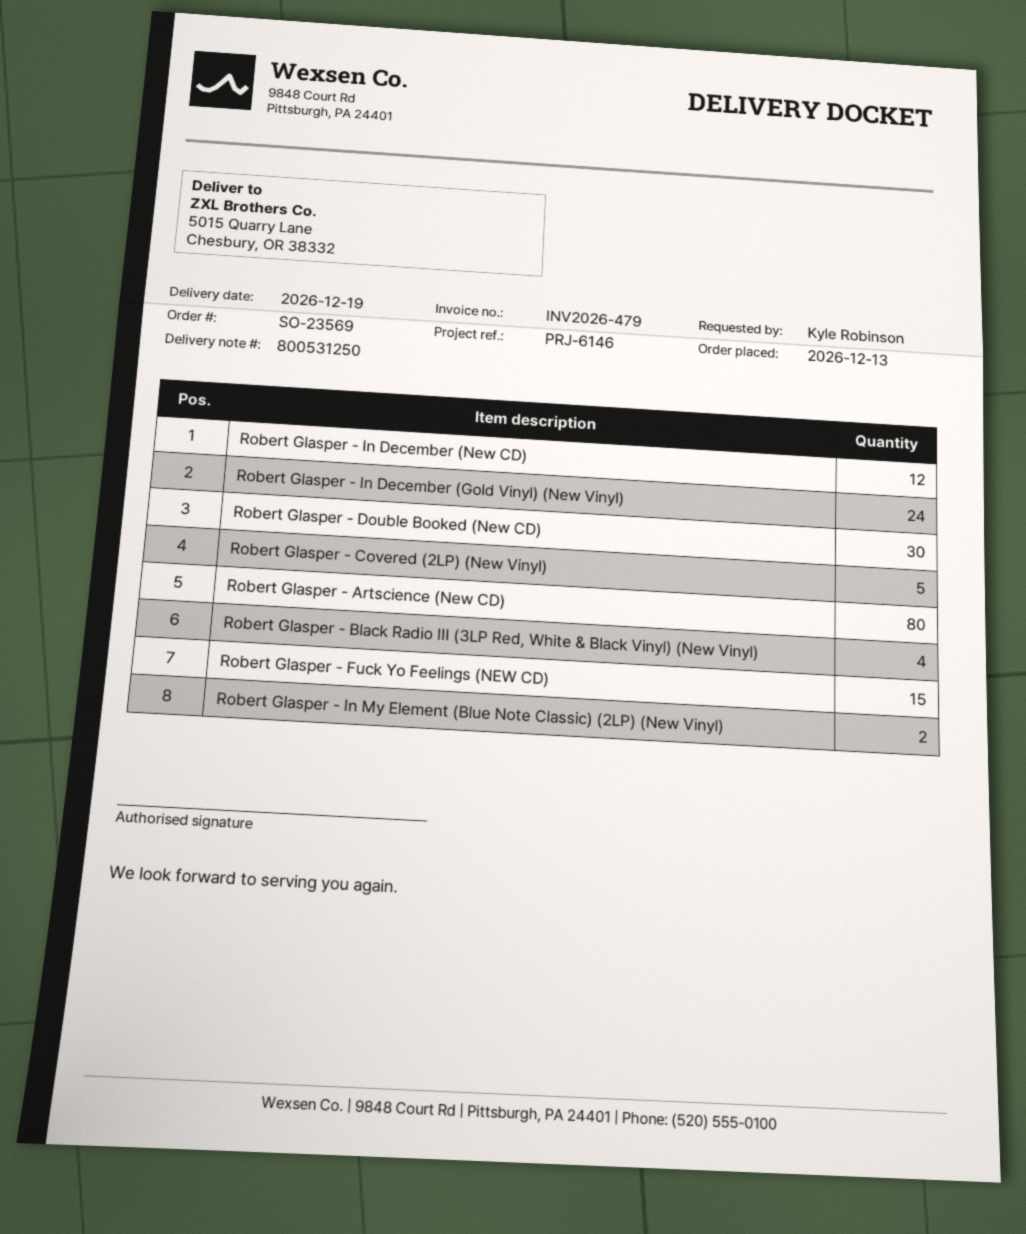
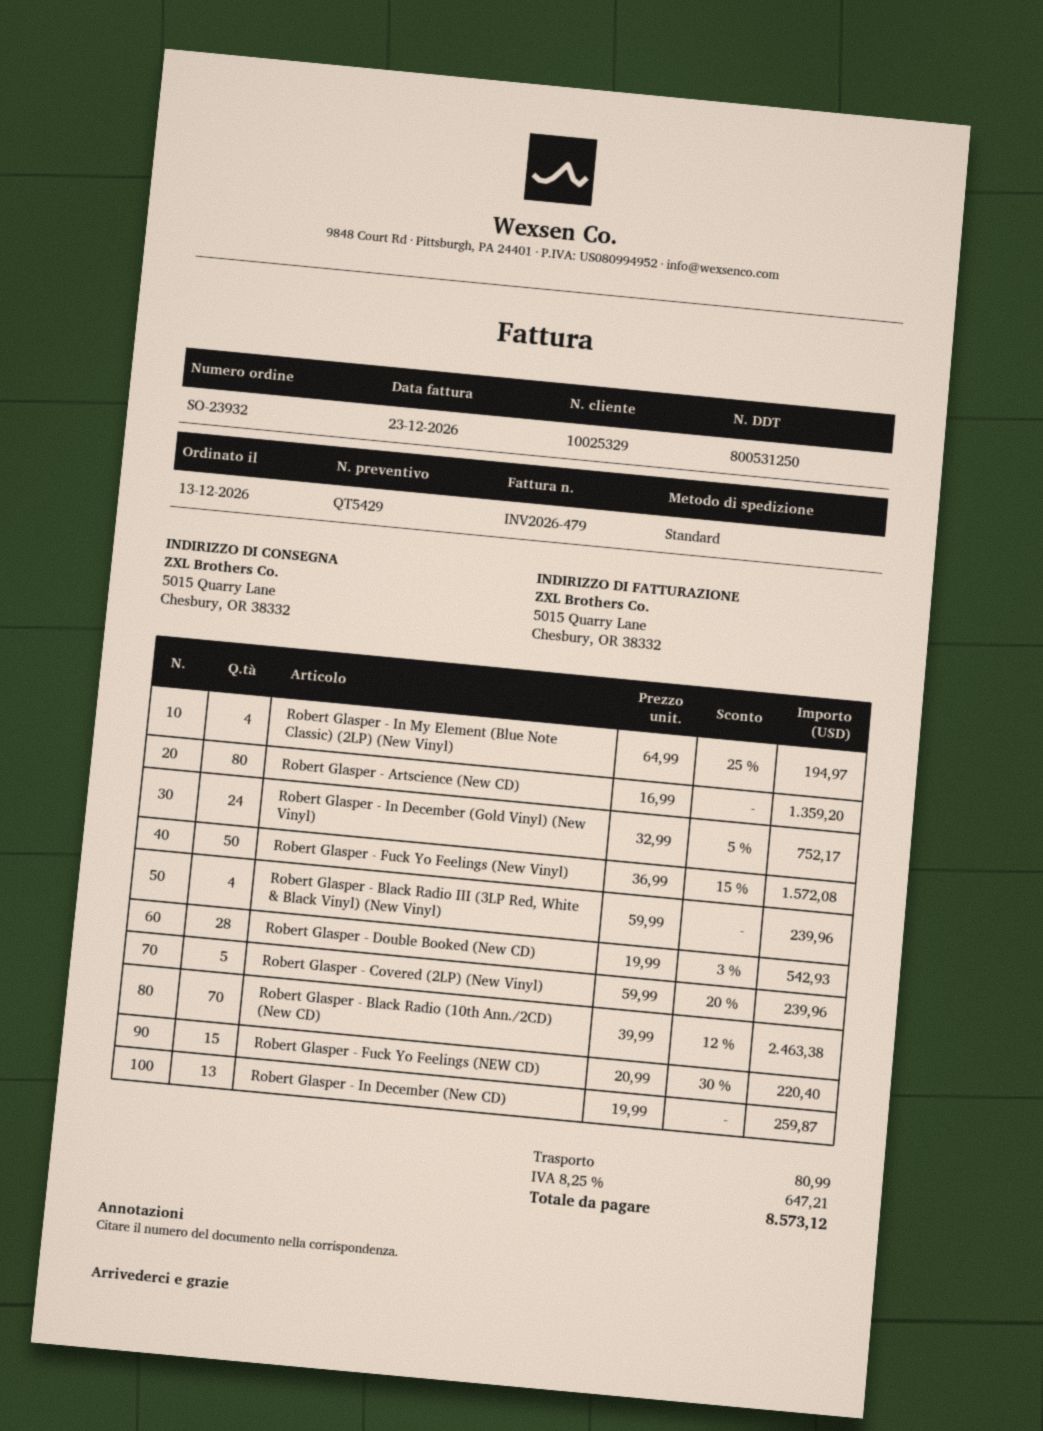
order number: SO-23569 -> SO-23932
Robert Glasper - In December (New CD): 12 -> 13
Robert Glasper - Double Booked (New CD): 30 -> 28
Robert Glasper - In My Element (Blue Note Classic) (2LP) (New Vinyl): 2 -> 4
Robert Glasper - Fuck Yo Feelings (New Vinyl): none -> 50
Robert Glasper - Black Radio (10th Ann./2CD) (New CD): none -> 70

